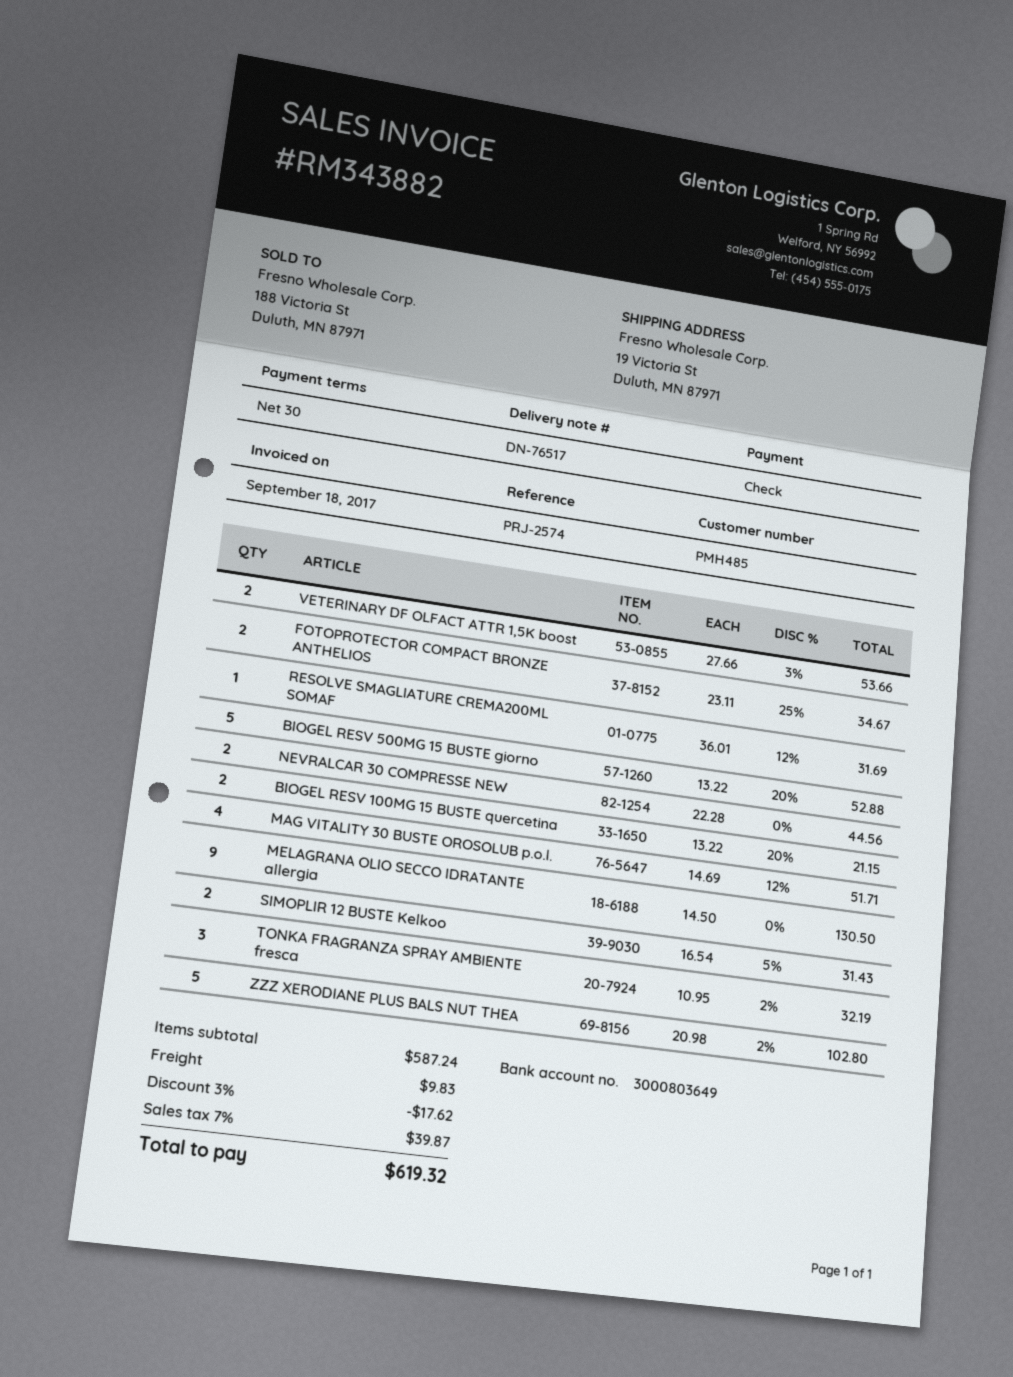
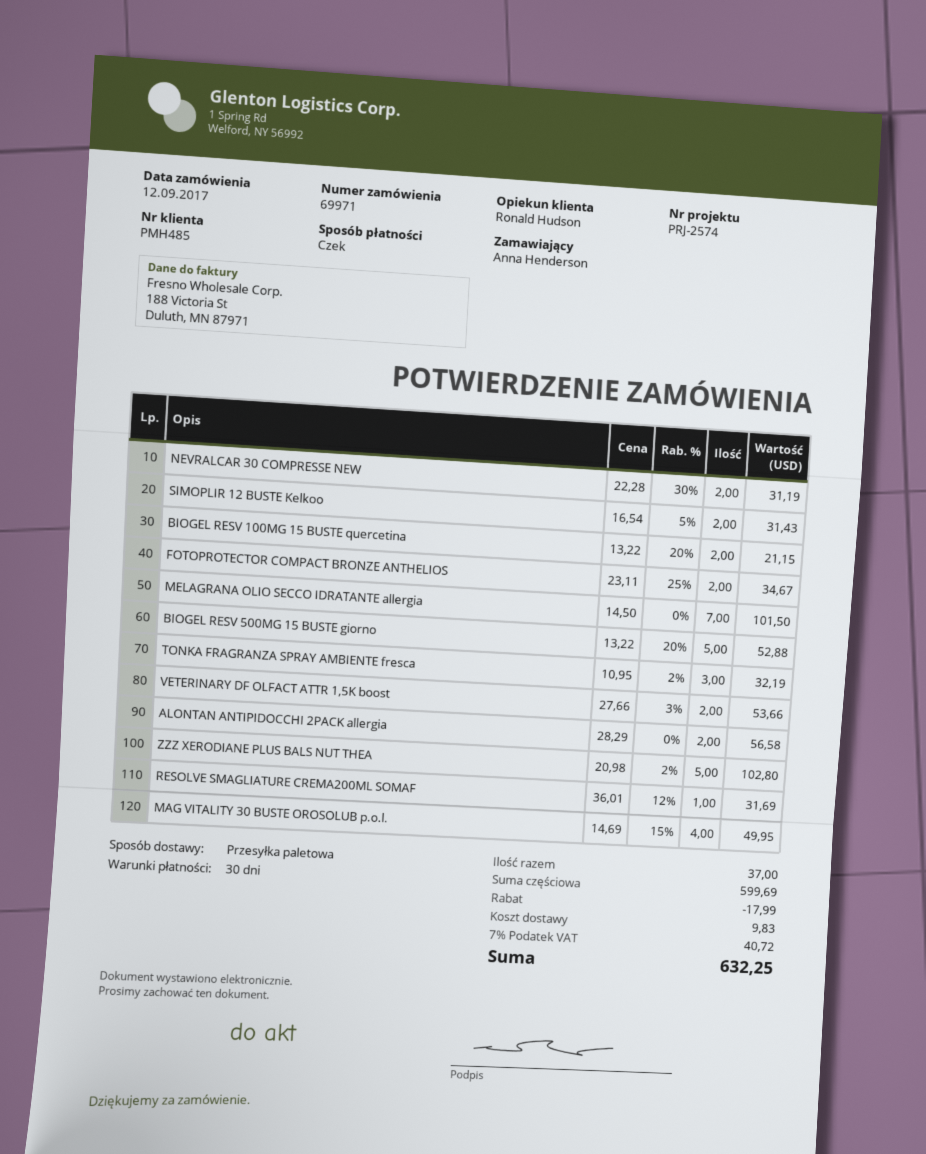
NEVRALCAR 30 COMPRESSE NEW: 2 x 22.28 = 44.56 -> 2 x 22.28 - 30% = 31.19
MAG VITALITY 30 BUSTE OROSOLUB p.o.l.: 4 x 14.69 - 12% = 51.71 -> 4 x 14.69 - 15% = 49.95
MELAGRANA OLIO SECCO IDRATANTE allergia: 9 x 14.50 = 130.50 -> 7 x 14.50 = 101.50
ALONTAN ANTIPIDOCCHI 2PACK allergia: none -> 2 x 28.29 = 56.58
subtotal: 587.24 -> 599.69
discount: 17.62 -> 17.99
tax: 7% = 39.87 -> 7% = 40.72
total: 619.32 -> 632.25

